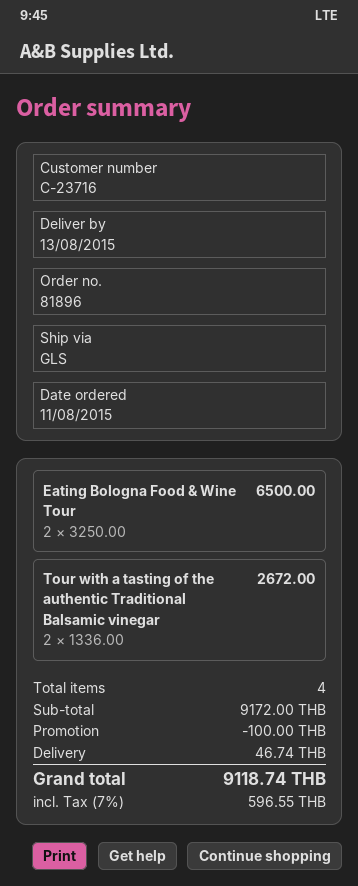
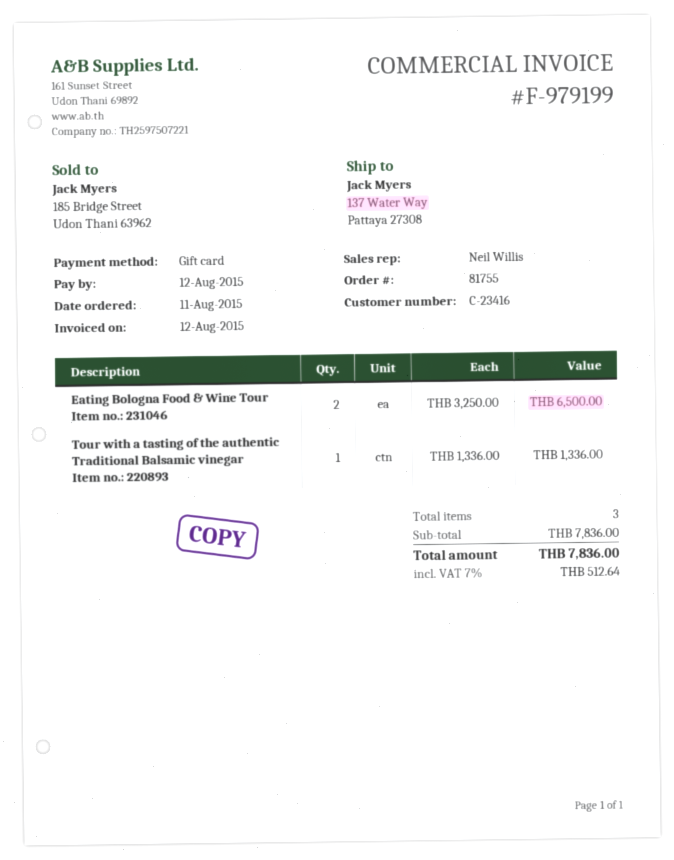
order number: 81896 -> 81755
customer number: C-23716 -> C-23416
Tour with a tasting of the authentic Traditional Balsamic vinegar: 2 x 1336.00 = 2672.00 -> 1 x 1336.00 = 1336.00
total quantity: 4 -> 3
subtotal: 9172.00 -> 7836.00
discount: 100.00 -> none
shipping: 46.74 -> none
tax: 7% = 596.55 -> 7% = 512.64
total: 9118.74 -> 7836.00

